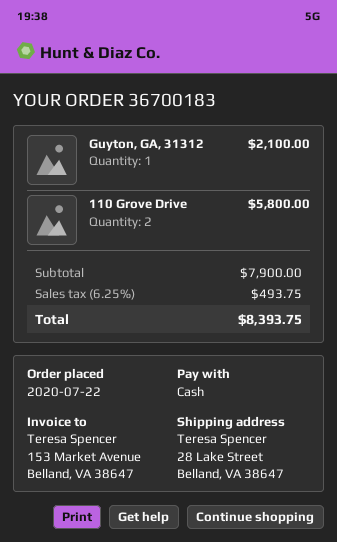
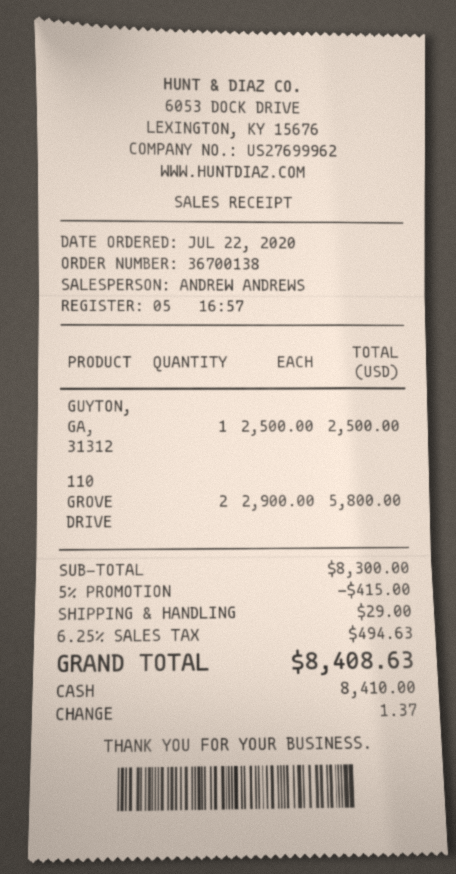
order number: 36700183 -> 36700138
Guyton, GA, 31312: 1 for 2100.00 -> 1 for 2500.00
subtotal: 7900.00 -> 8300.00
discount: none -> 5% = 415.00
shipping: none -> 29.00
tax: 6.25% = 493.75 -> 6.25% = 494.63
total: 8393.75 -> 8408.63

